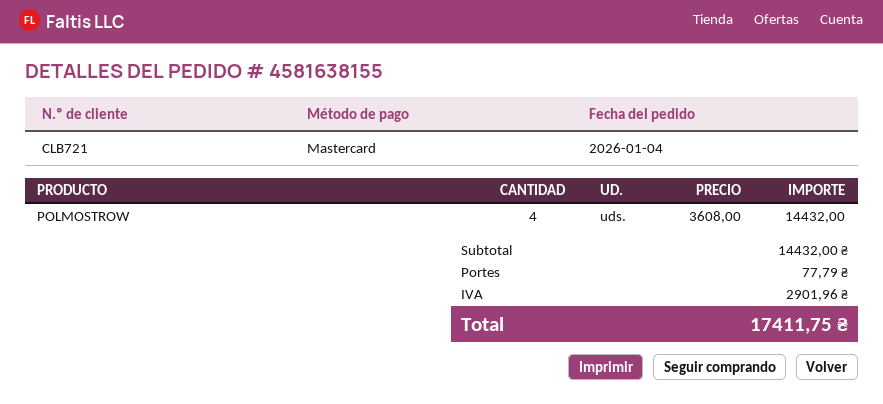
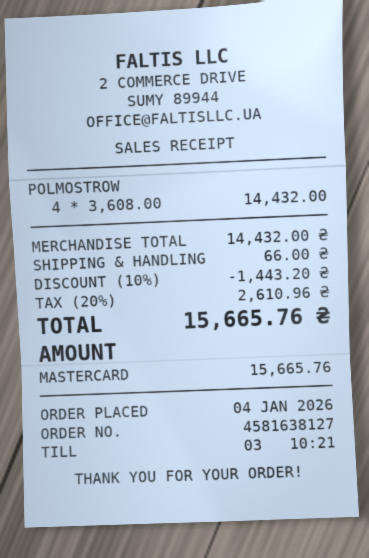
order number: 4581638155 -> 4581638127
discount: none -> 10% = 1443.20
shipping: 77.79 -> 66.00
tax: 2901.96 -> 2610.96
total: 17411.75 -> 15665.76

